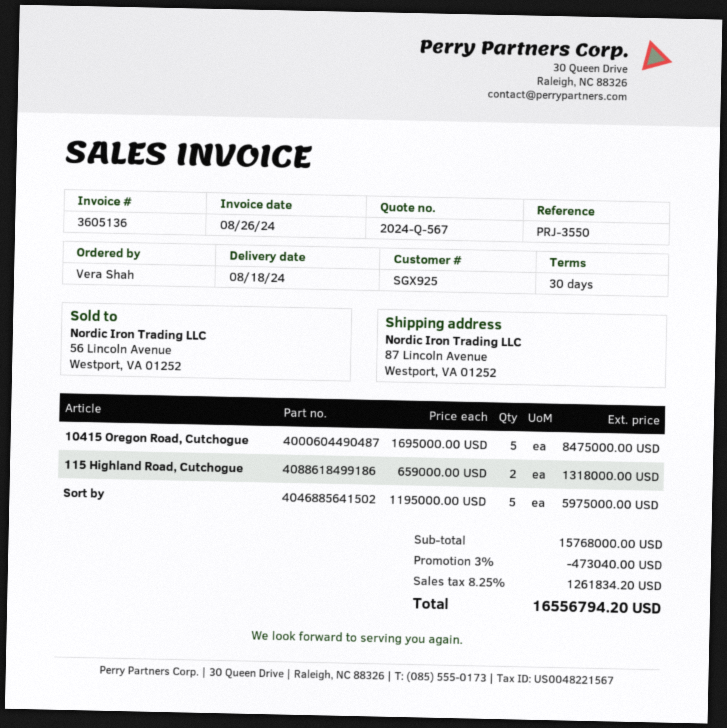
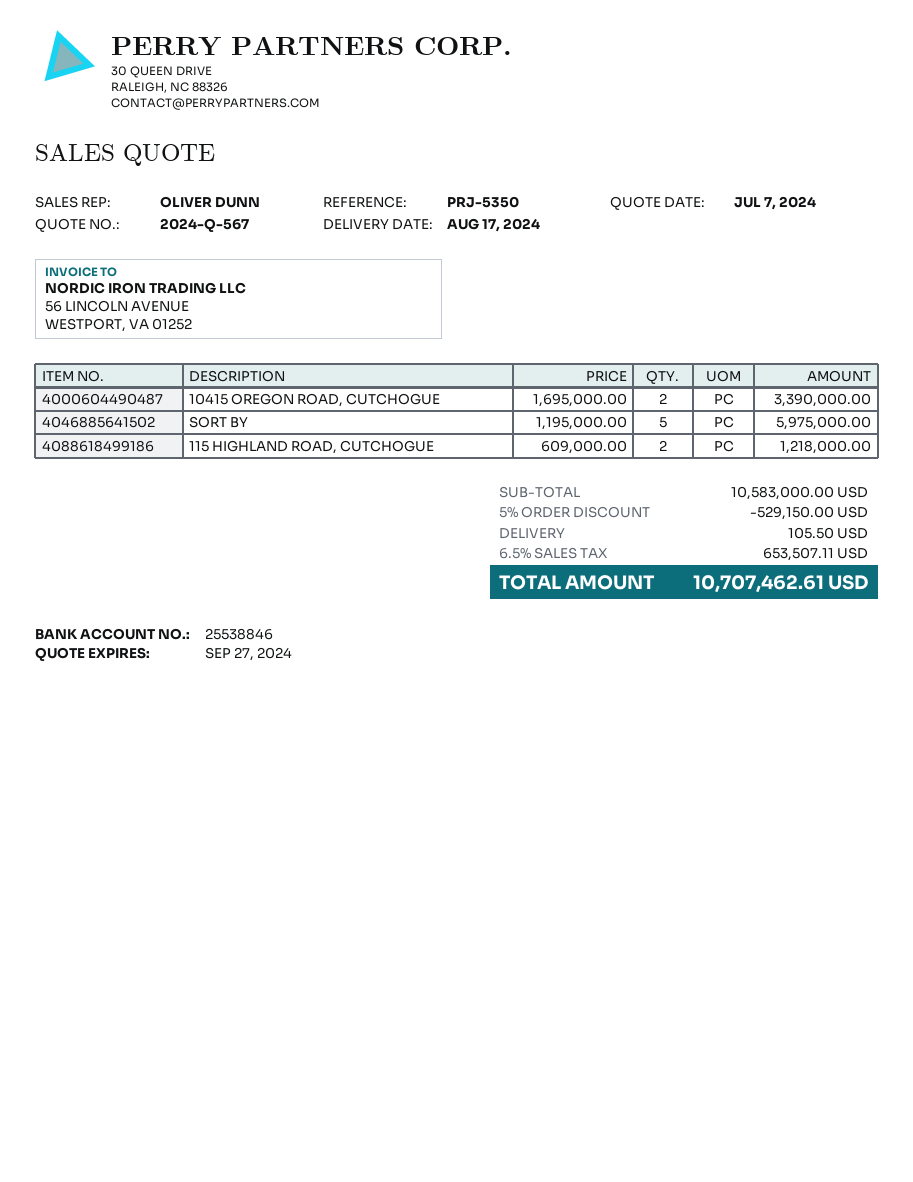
delivery date: 2024-08-18 -> 2024-08-17
reference: PRJ-3550 -> PRJ-5350
10415 Oregon Road, Cutchogue: 5 x 1695000.00 = 8475000.00 -> 2 x 1695000.00 = 3390000.00
115 Highland Road, Cutchogue: 2 x 659000.00 = 1318000.00 -> 2 x 609000.00 = 1218000.00
subtotal: 15768000.00 -> 10583000.00
discount: 3% = 473040.00 -> 5% = 529150.00
shipping: none -> 105.50
tax: 8.25% = 1261834.20 -> 6.5% = 653507.11
total: 16556794.20 -> 10707462.61

